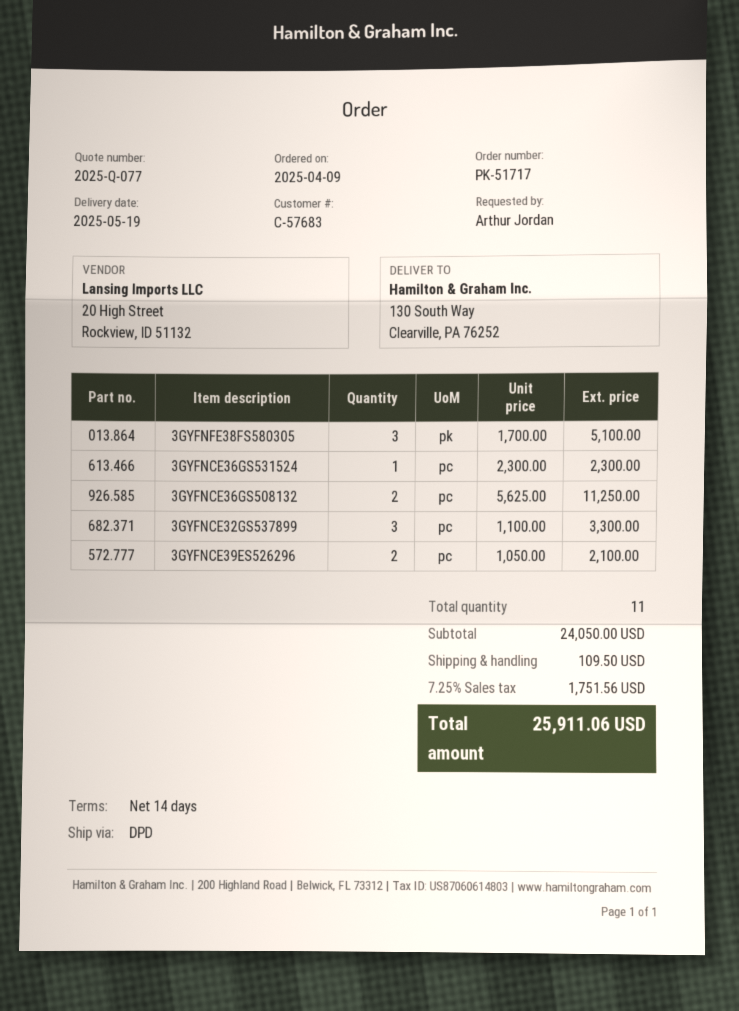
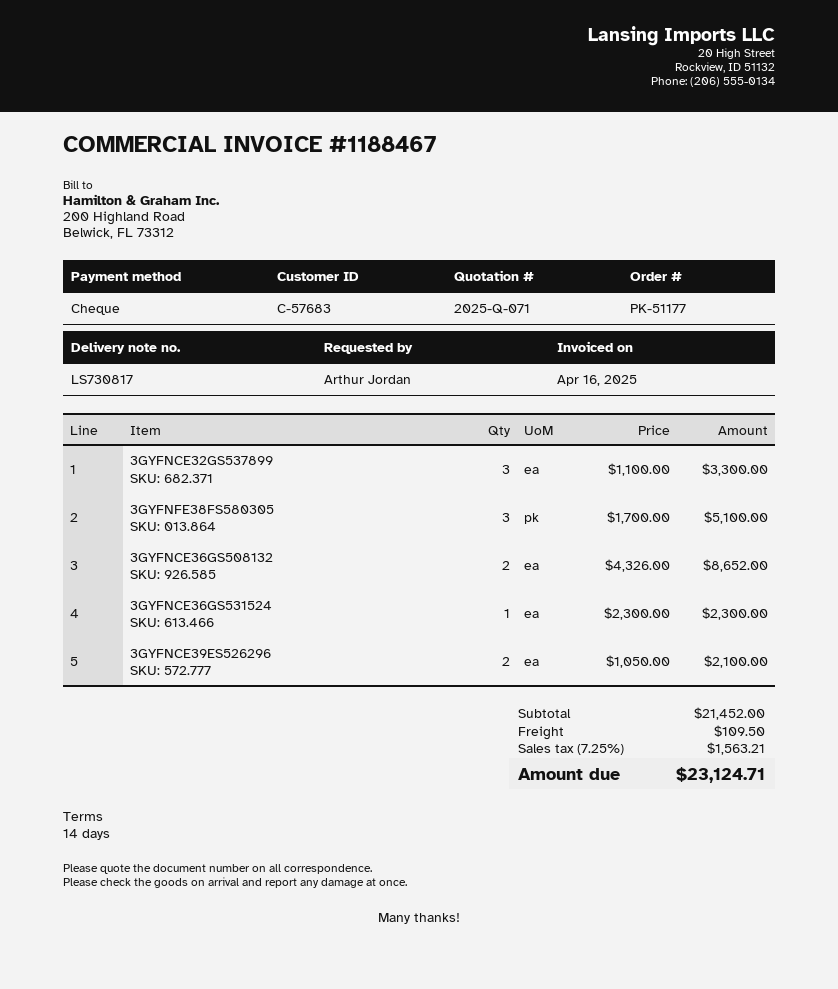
quote number: 2025-Q-077 -> 2025-Q-071
order number: PK-51717 -> PK-51177
3GYFNCE36GS508132: 2 x 5625.00 = 11250.00 -> 2 x 4326.00 = 8652.00
subtotal: 24050.00 -> 21452.00
tax: 7.25% = 1751.56 -> 7.25% = 1563.21
total: 25911.06 -> 23124.71

